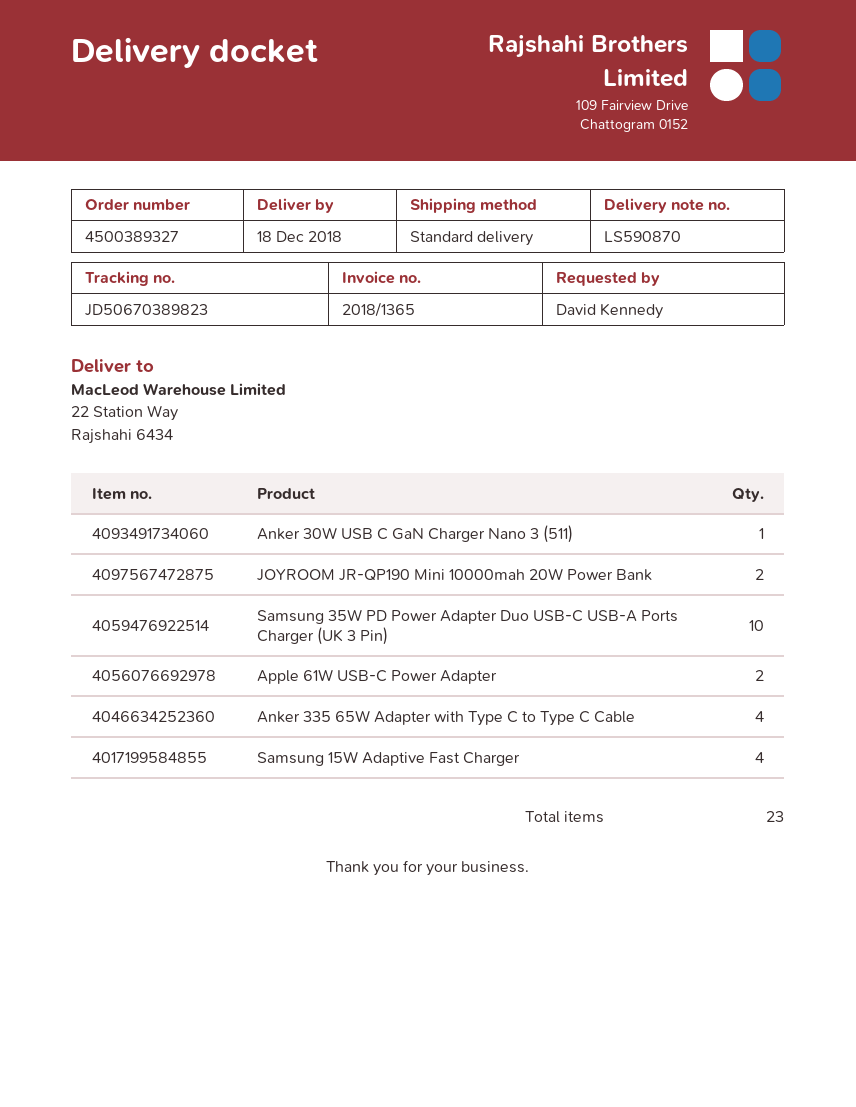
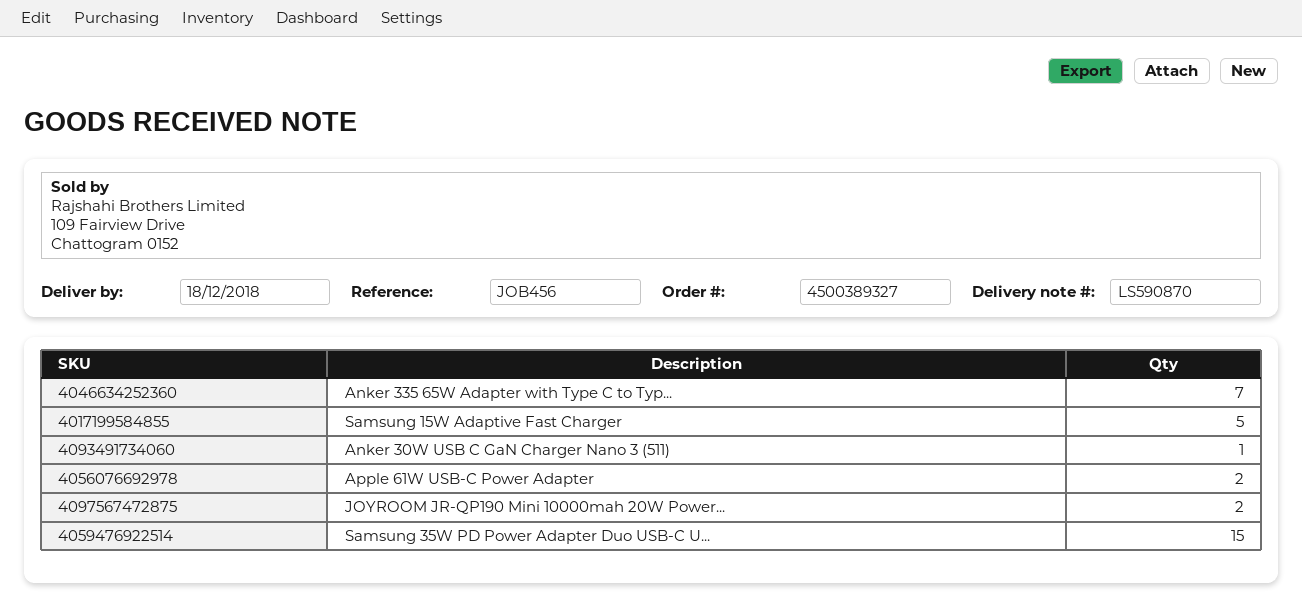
Samsung 35W PD Power Adapter Duo USB-C USB-A Ports Charger (UK 3 Pin): 10 -> 15
Anker 335 65W Adapter with Type C to Type C Cable: 4 -> 7
Samsung 15W Adaptive Fast Charger: 4 -> 5

